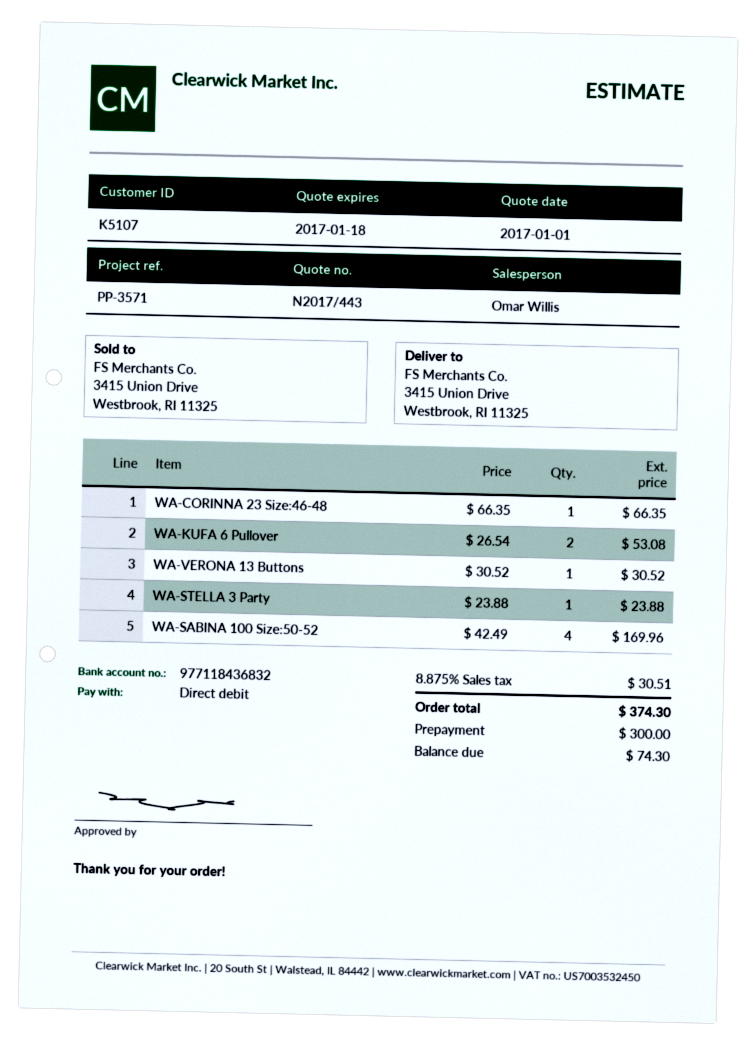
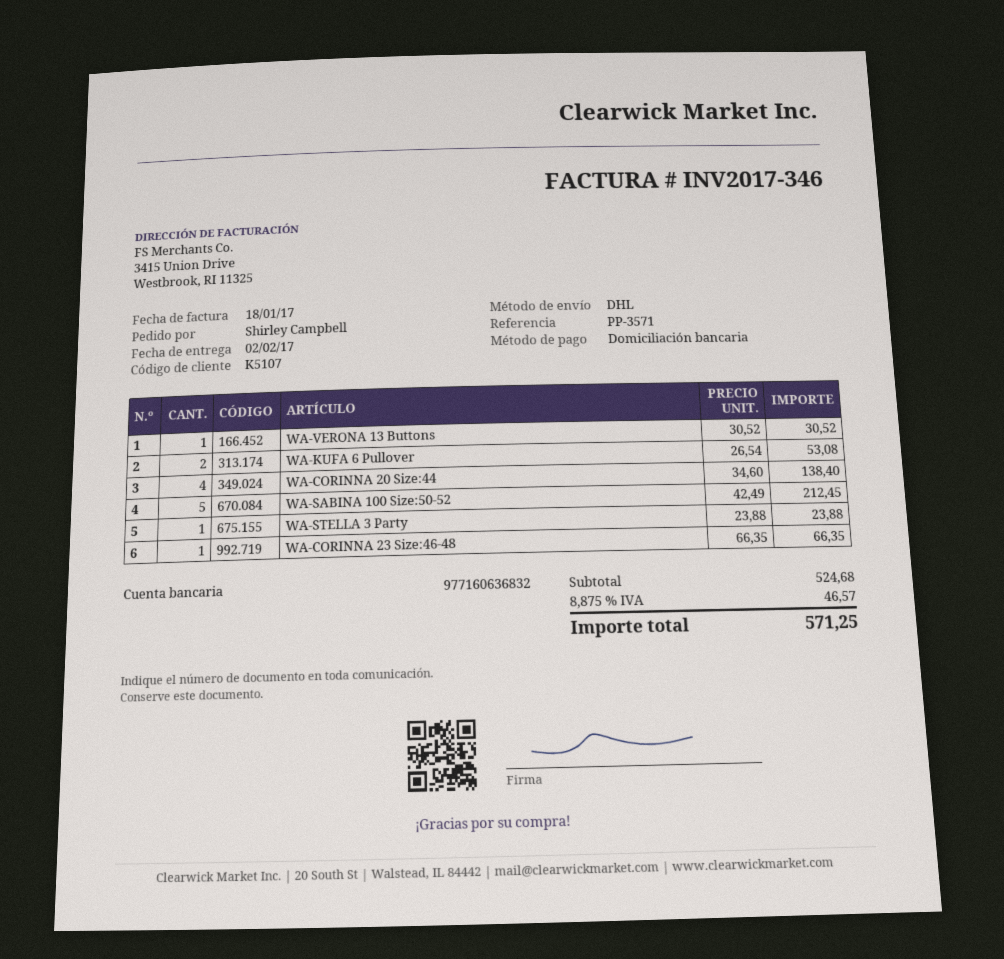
bank account: 977118436832 -> 977160636832
WA-SABINA 100 Size:50-52: 4 x 42.49 = 169.96 -> 5 x 42.49 = 212.45
WA-CORINNA 20 Size:44: none -> 4 x 34.60 = 138.40
tax: 8.875% = 30.51 -> 8.875% = 46.57
total: 374.30 -> 571.25

